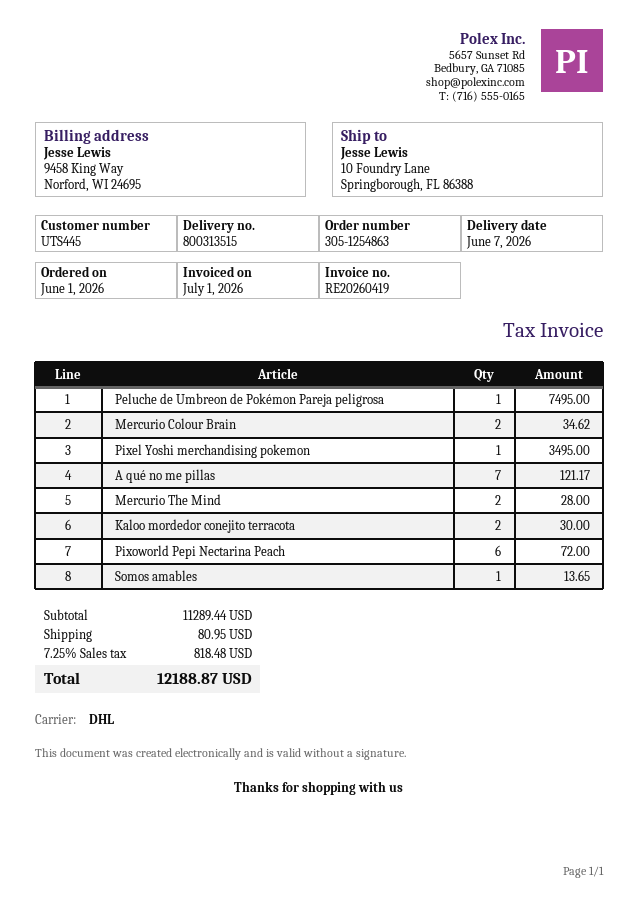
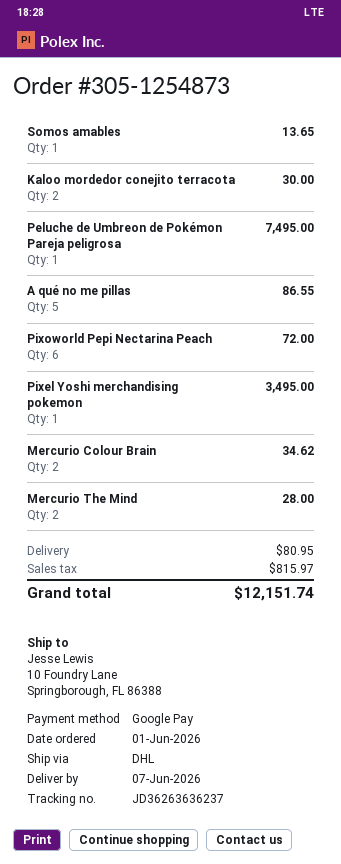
order number: 305-1254863 -> 305-1254873
A qué no me pillas: 7 for 121.17 -> 5 for 86.55
tax: 818.48 -> 815.97
total: 12188.87 -> 12151.74

